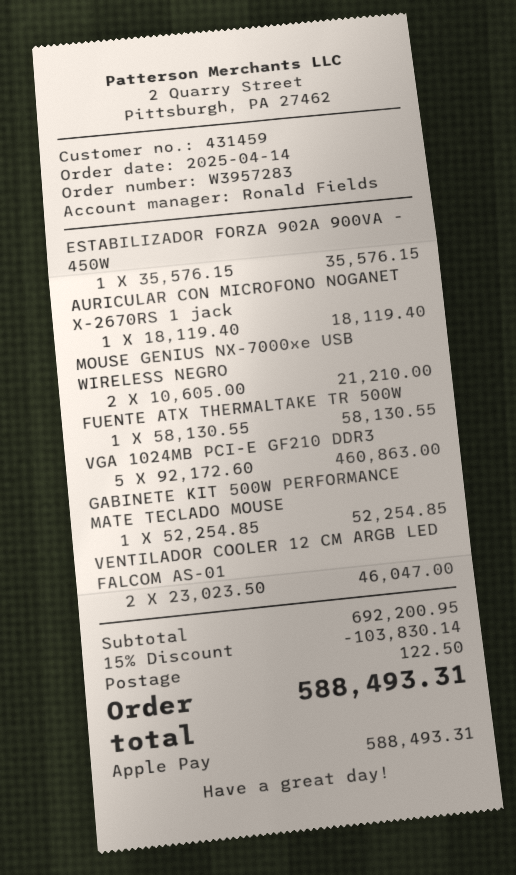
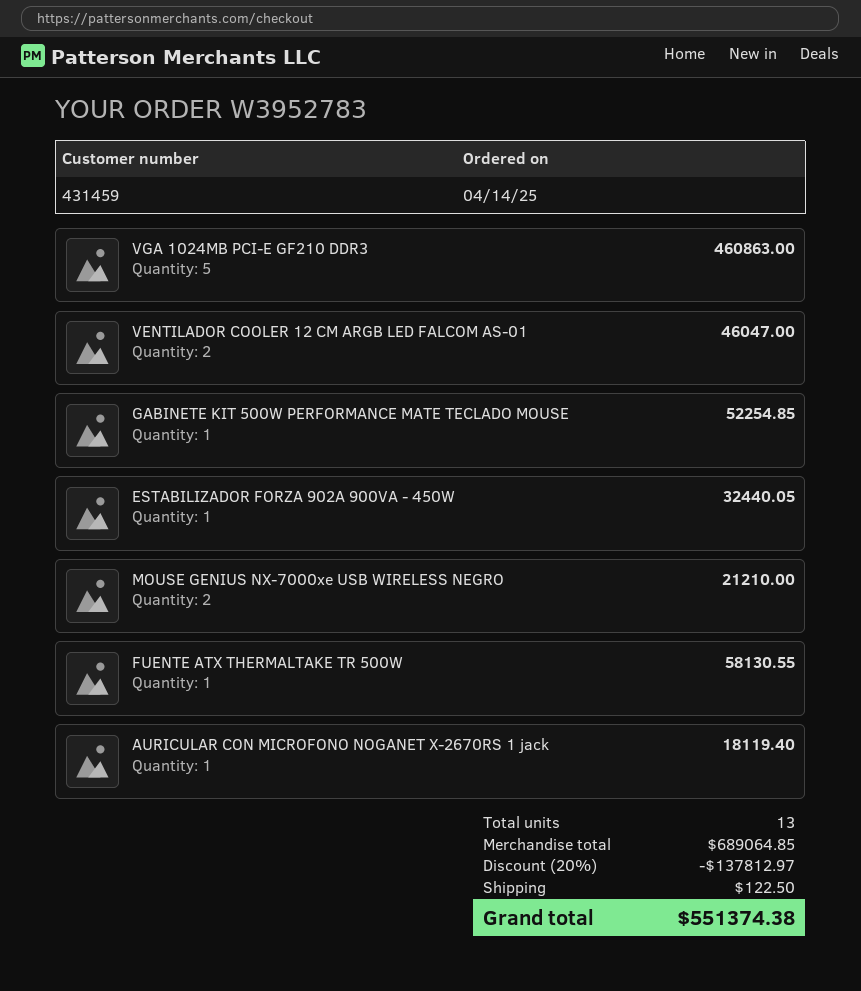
order number: W3957283 -> W3952783
ESTABILIZADOR FORZA 902A 900VA - 450W: 1 for 35576.15 -> 1 for 32440.05
subtotal: 692200.95 -> 689064.85
discount: 15% = 103830.14 -> 20% = 137812.97
total: 588493.31 -> 551374.38

